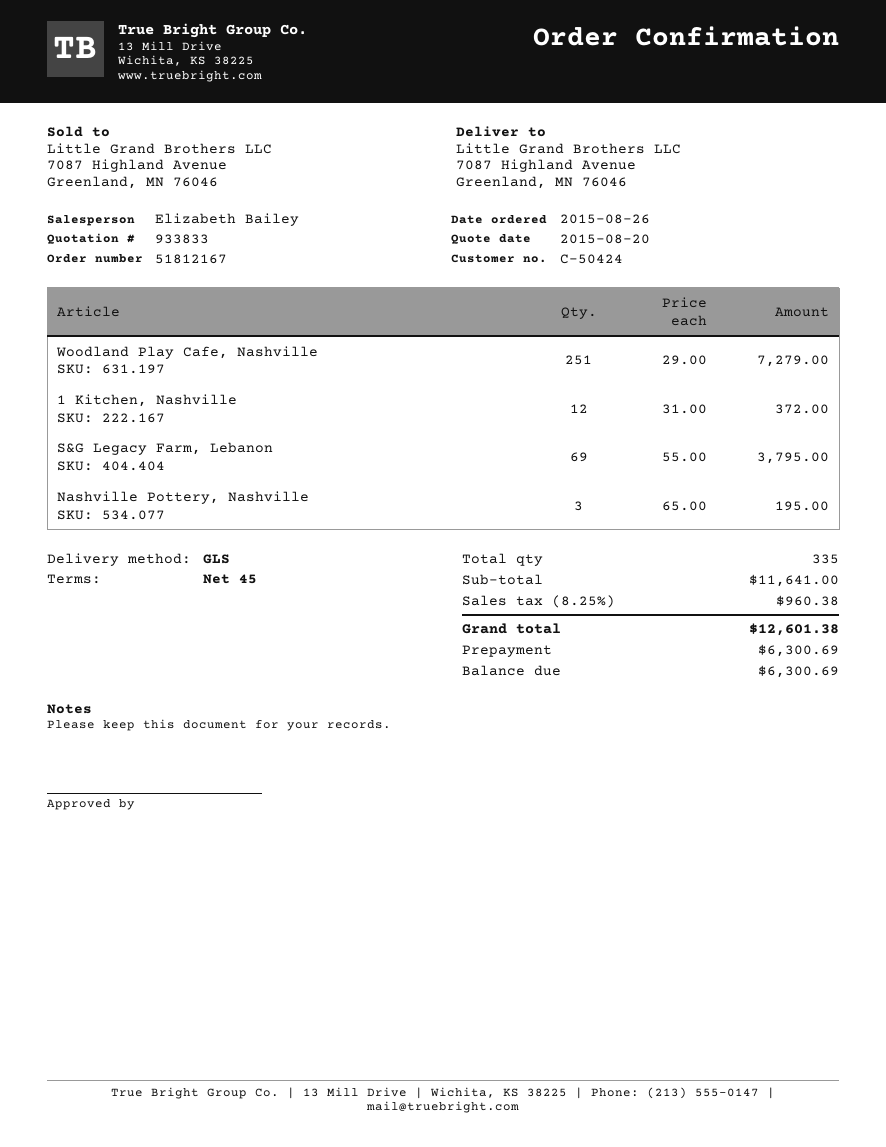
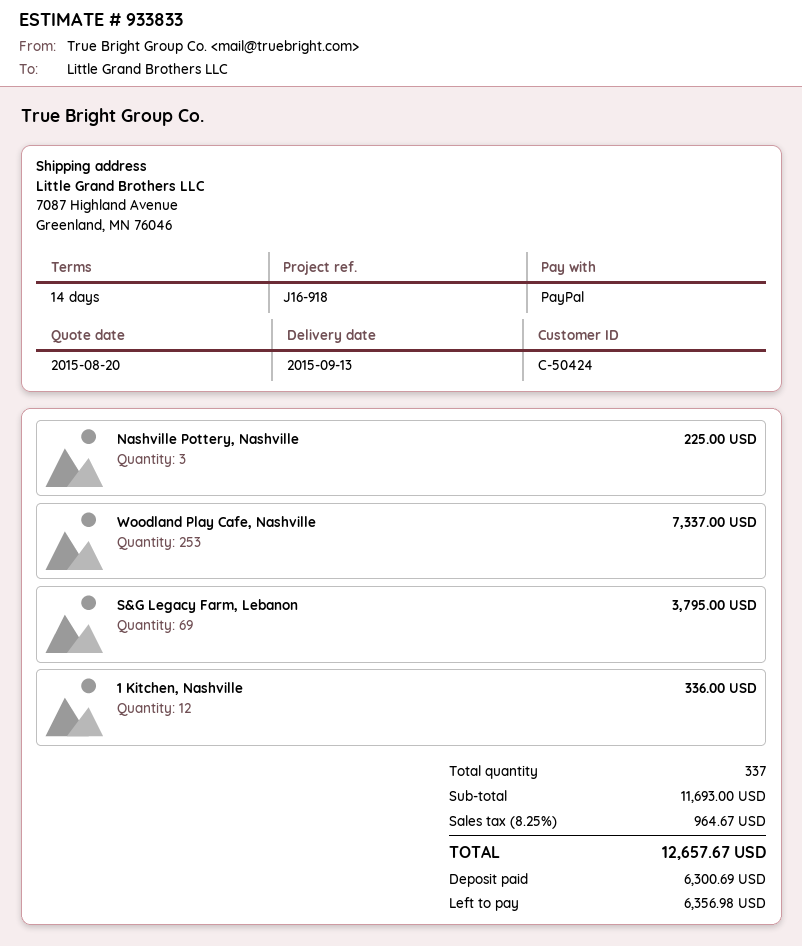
payment terms: 45 days -> 14 days
Woodland Play Cafe, Nashville: 251 for 7279.00 -> 253 for 7337.00
1 Kitchen, Nashville: 12 for 372.00 -> 12 for 336.00
Nashville Pottery, Nashville: 3 for 195.00 -> 3 for 225.00
total quantity: 335 -> 337
subtotal: 11641.00 -> 11693.00
tax: 8.25% = 960.38 -> 8.25% = 964.67
total: 12601.38 -> 12657.67
balance: 6300.69 -> 6356.98

